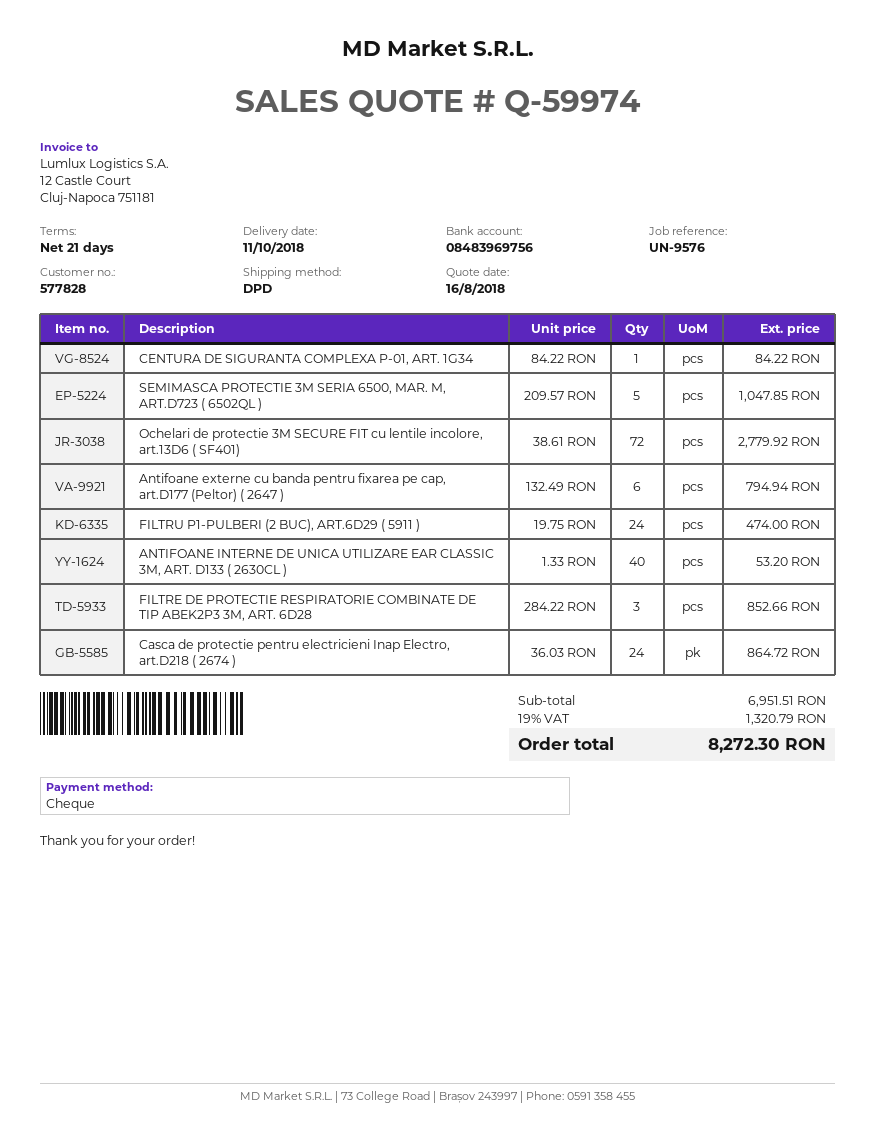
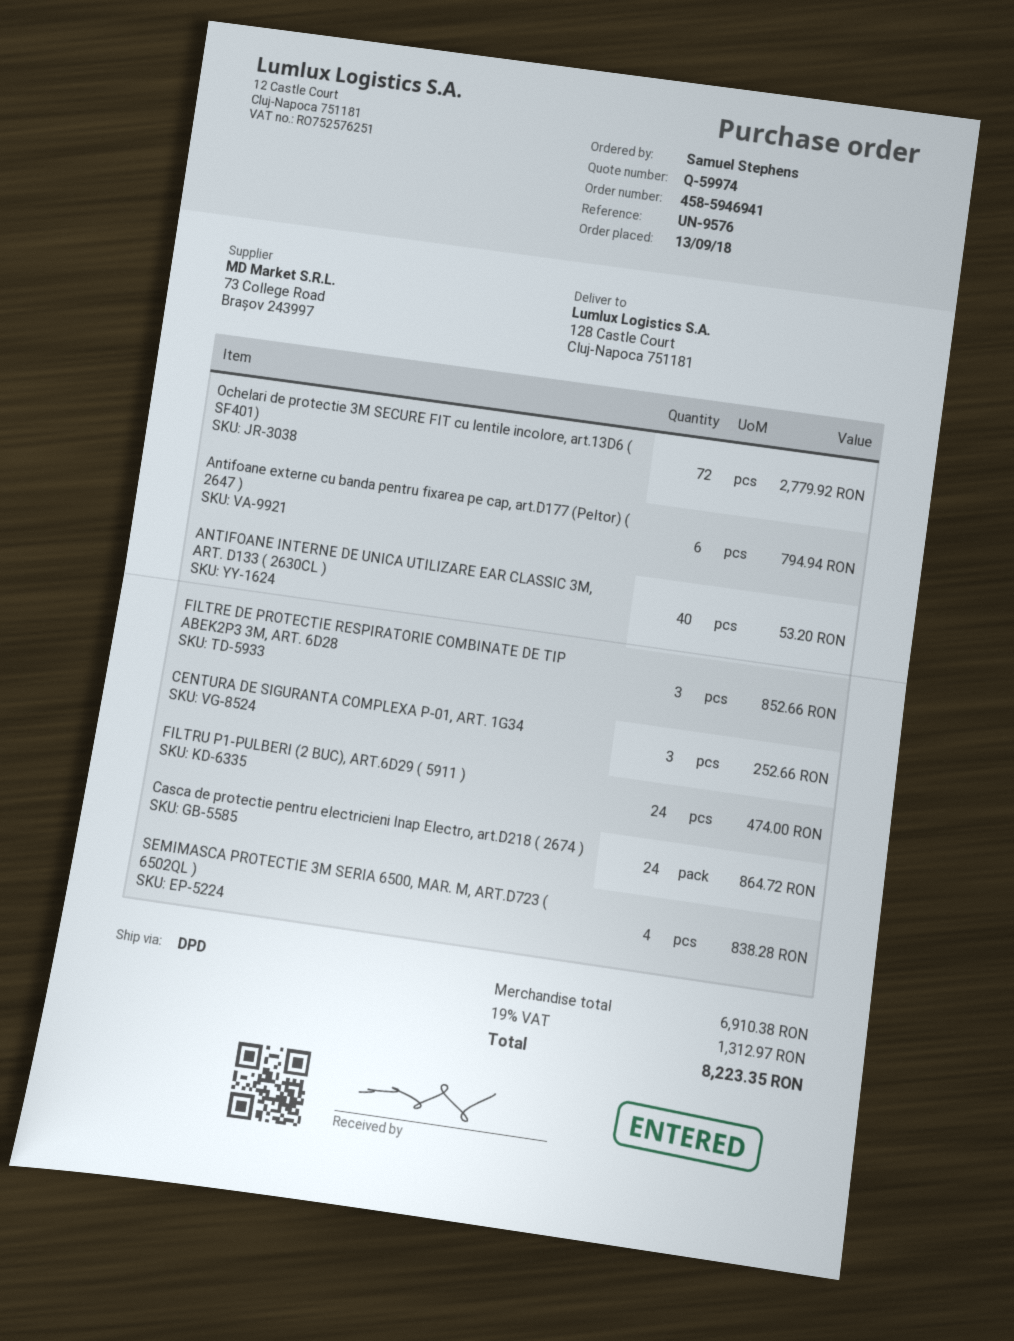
CENTURA DE SIGURANTA COMPLEXA P-01, ART. 1G34: 1 for 84.22 -> 3 for 252.66
SEMIMASCA PROTECTIE 3M SERIA 6500, MAR. M, ART.D723 ( 6502QL ): 5 for 1047.85 -> 4 for 838.28
subtotal: 6951.51 -> 6910.38
tax: 19% = 1320.79 -> 19% = 1312.97
total: 8272.30 -> 8223.35

